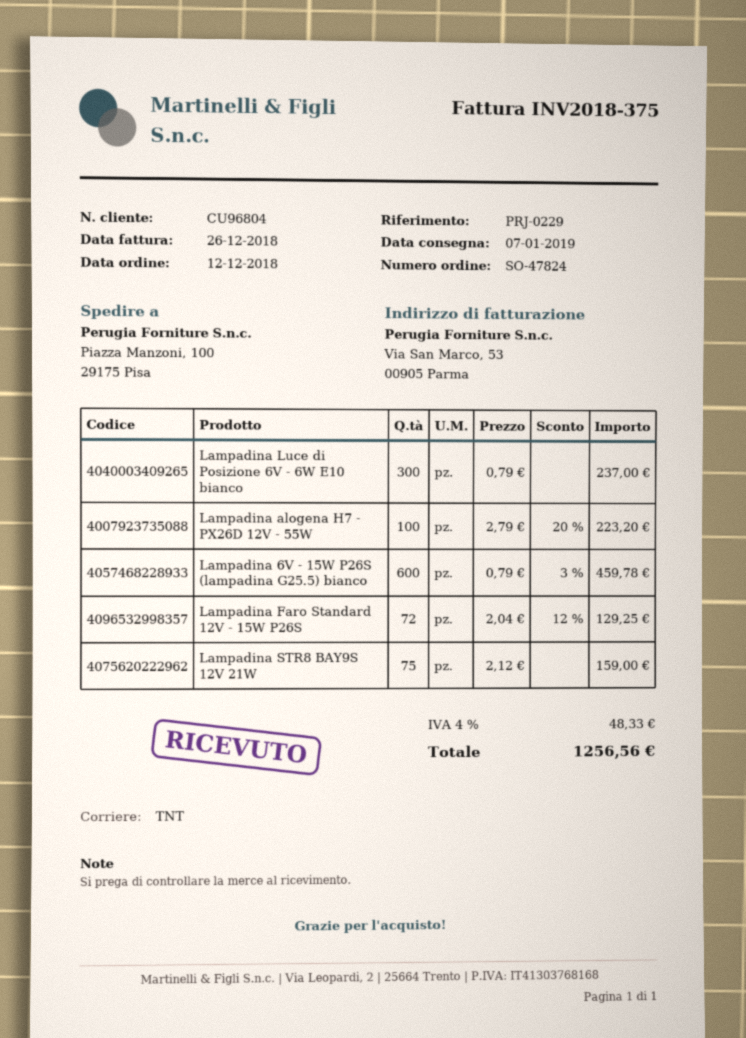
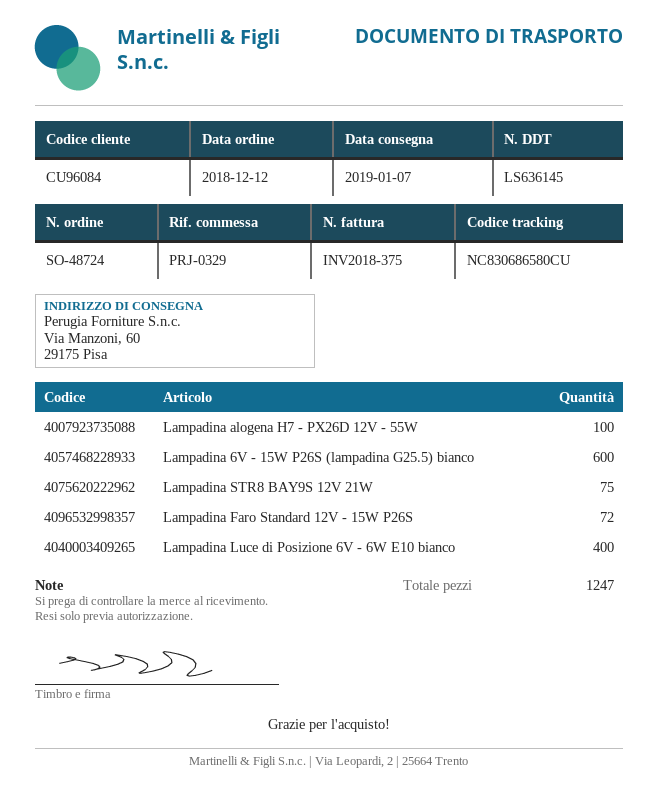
order number: SO-47824 -> SO-48724
customer number: CU96804 -> CU96084
reference: PRJ-0229 -> PRJ-0329
ship to: Piazza Manzoni, 100, 29175 Pisa -> Via Manzoni, 60, 29175 Pisa
Lampadina Luce di Posizione 6V - 6W E10 bianco: 300 -> 400

